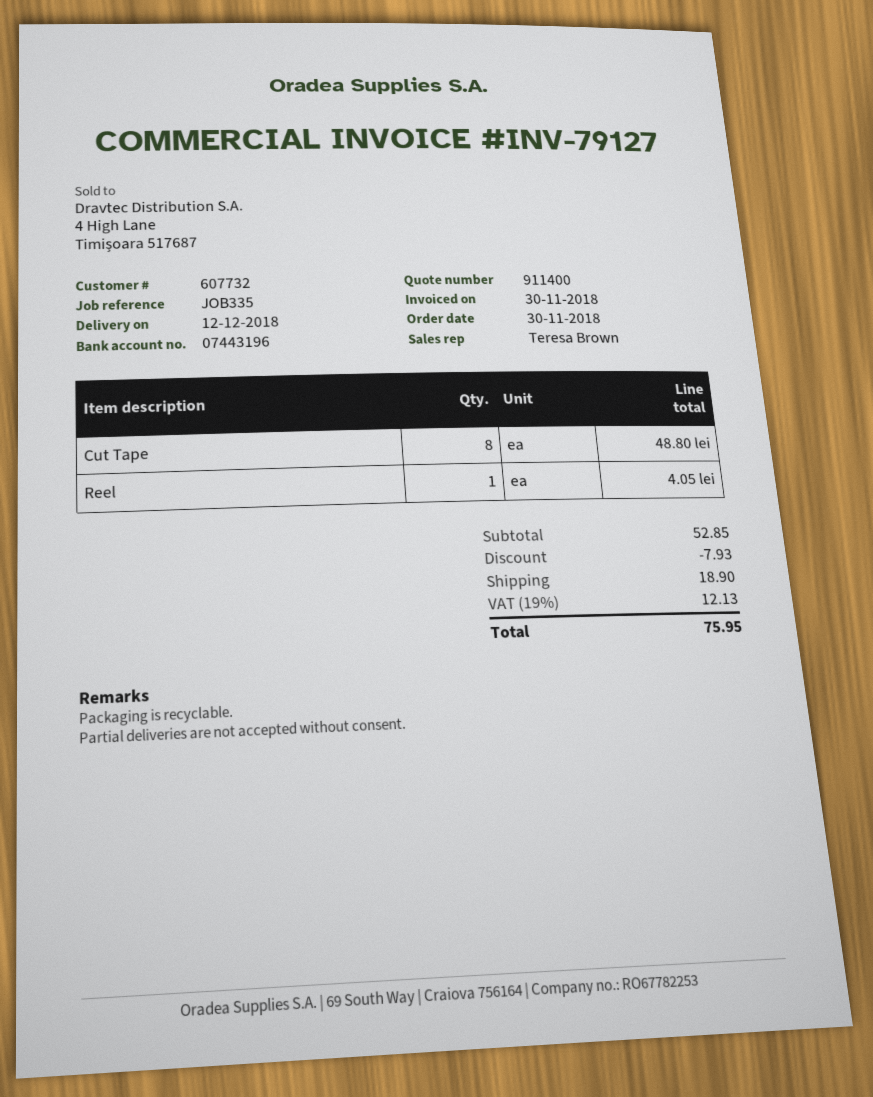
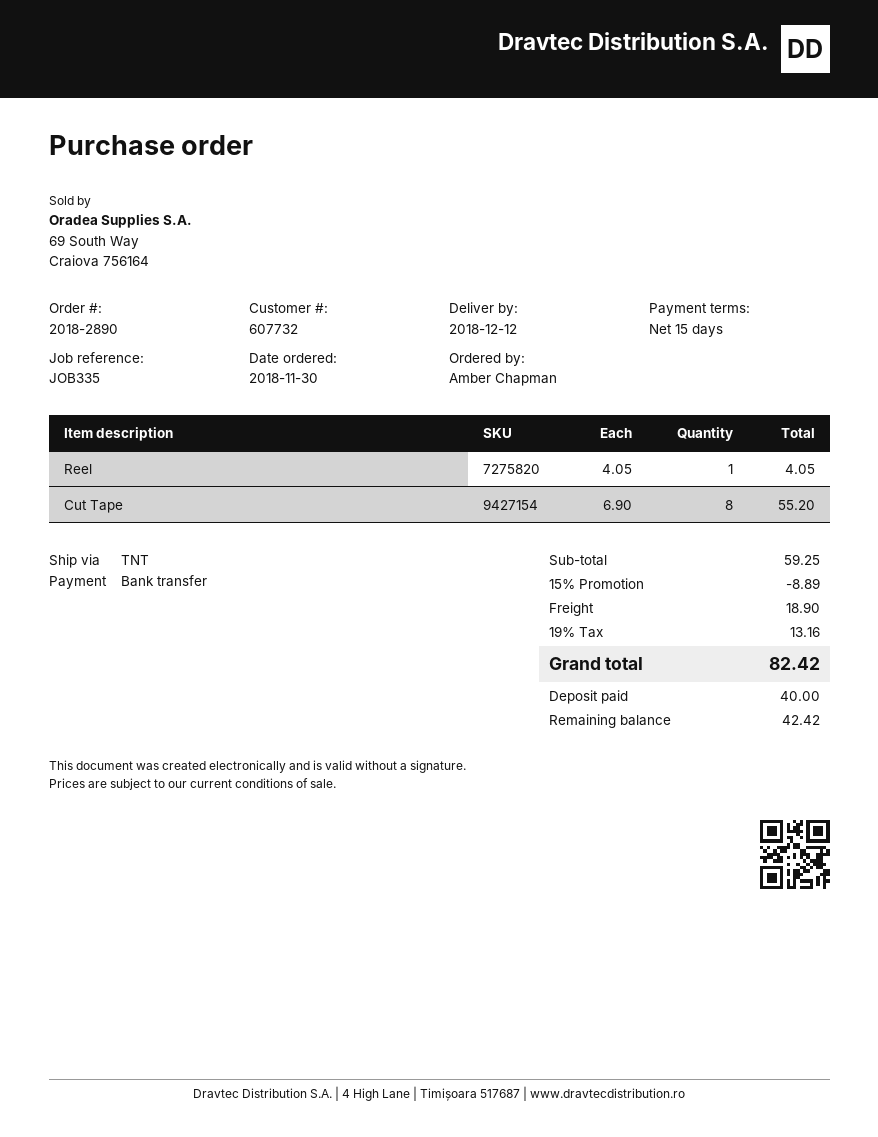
Cut Tape: 8 for 48.80 -> 8 for 55.20
subtotal: 52.85 -> 59.25
discount: 7.93 -> 8.89
tax: 19% = 12.13 -> 19% = 13.16
total: 75.95 -> 82.42

